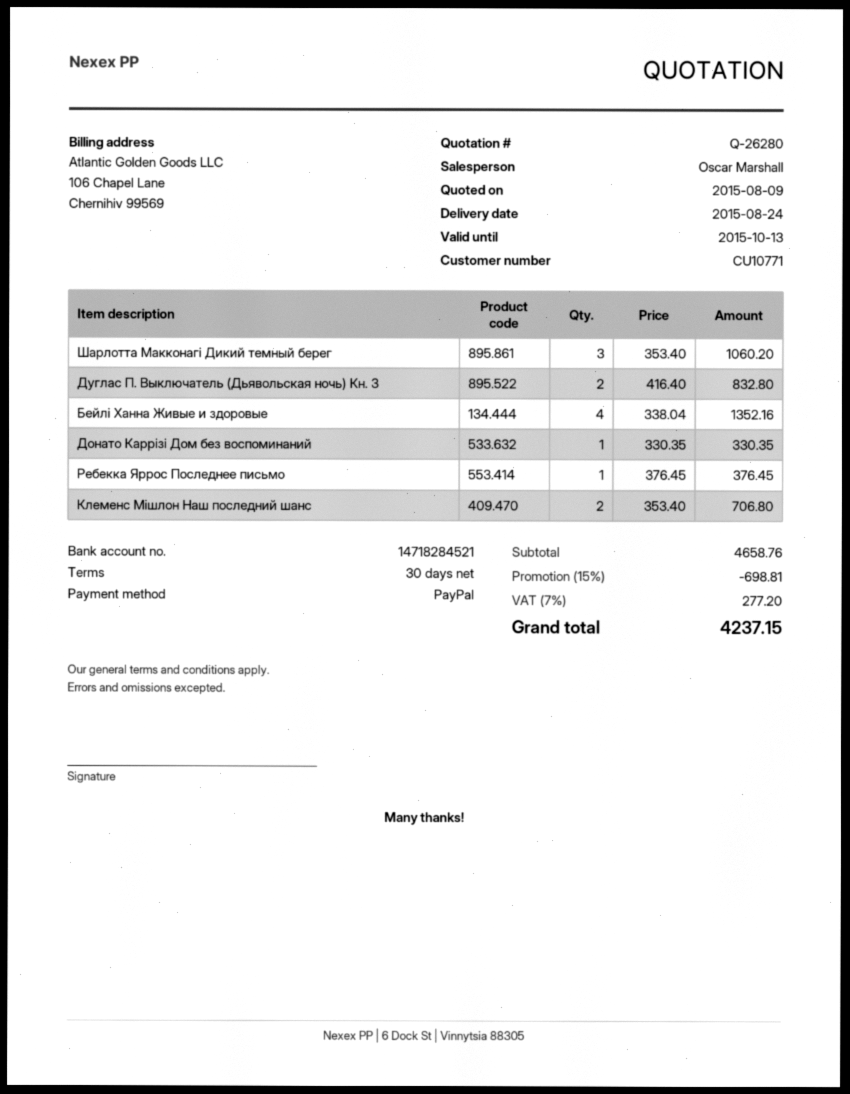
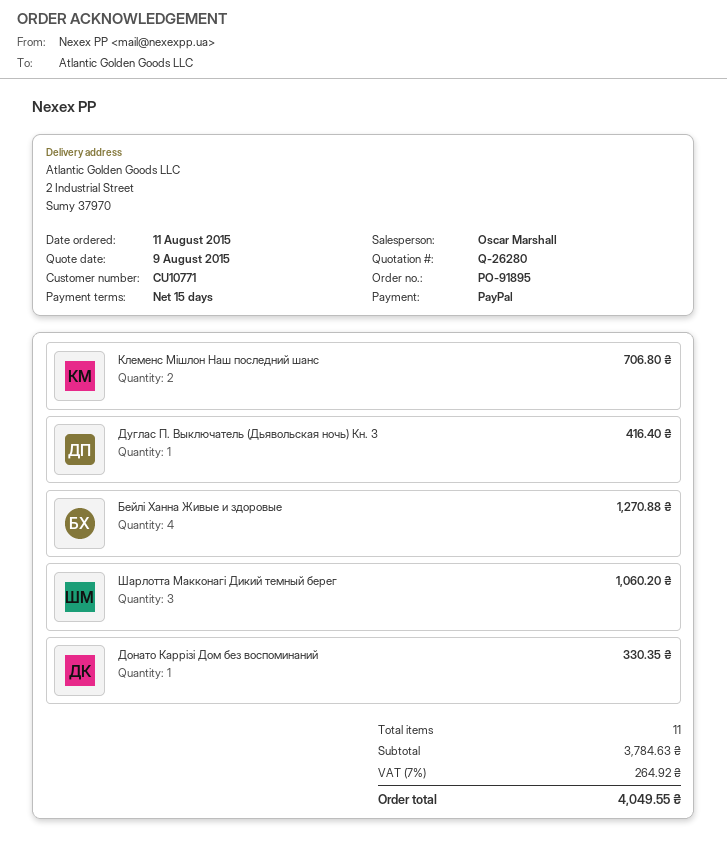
payment terms: 30 days -> 15 days
Дуглас П. Выключатель (Дьявольская ночь) Кн. 3: 2 for 832.80 -> 1 for 416.40
Бейлі Ханна Живые и здоровые: 4 for 1352.16 -> 4 for 1270.88
Ребекка Яррос Последнее письмо: 1 for 376.45 -> none
subtotal: 4658.76 -> 3784.63
discount: 15% = 698.81 -> none
tax: 7% = 277.20 -> 7% = 264.92
total: 4237.15 -> 4049.55

